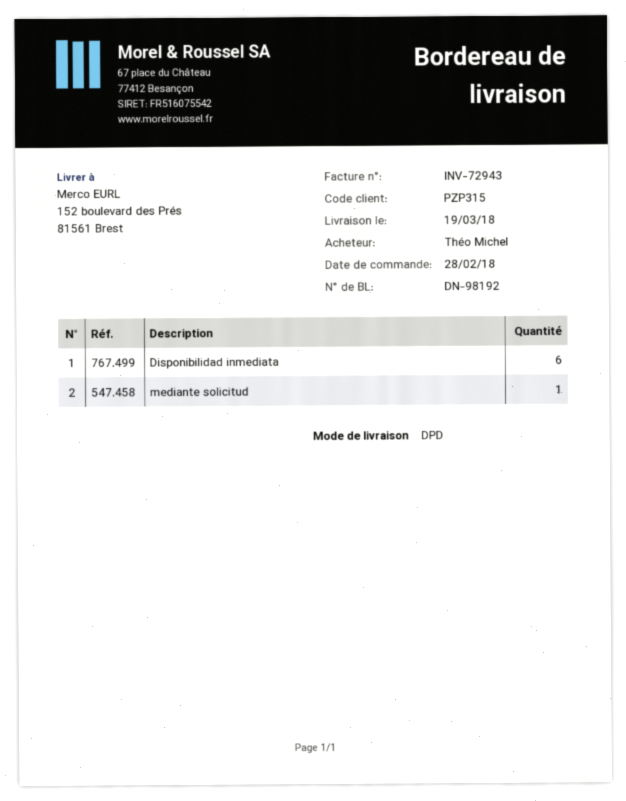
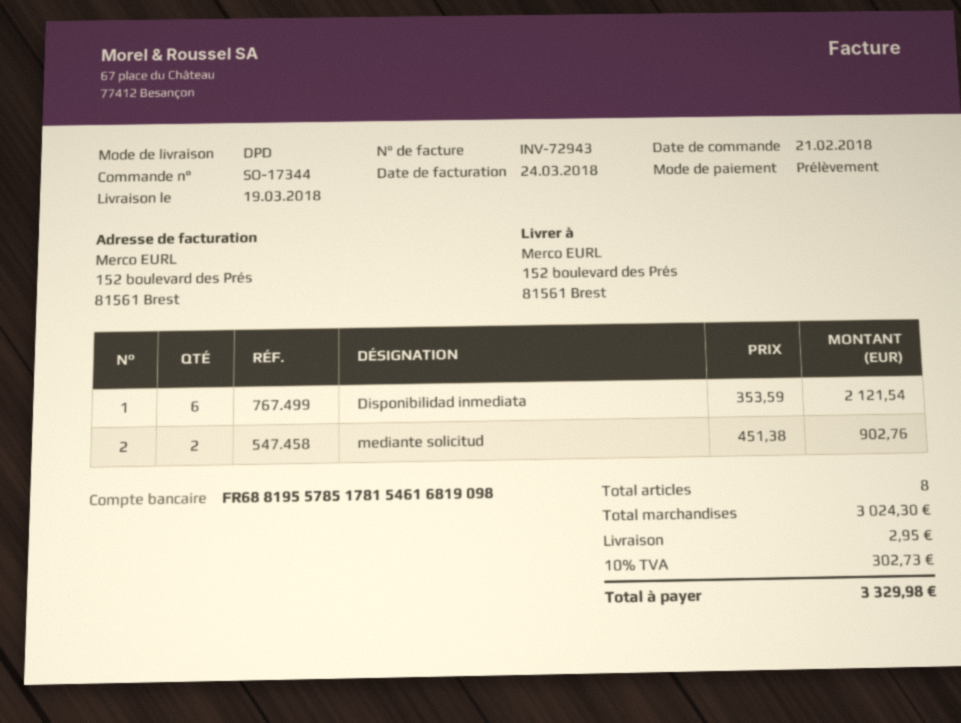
order date: 2018-02-28 -> 2018-02-21
mediante solicitud: 1 -> 2

